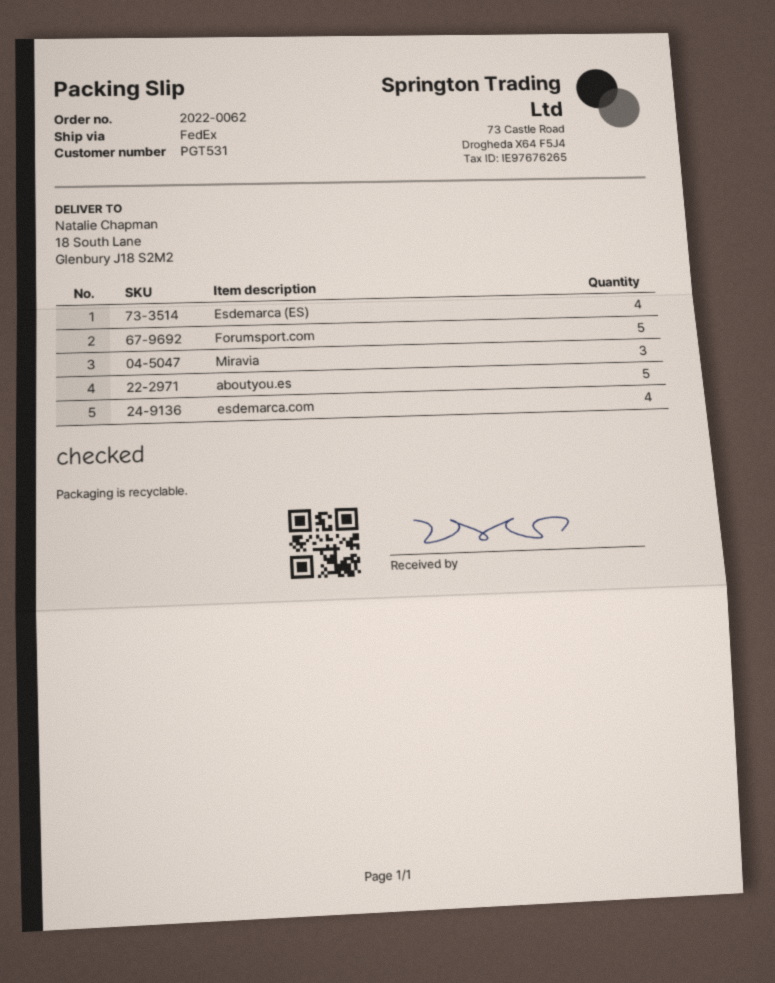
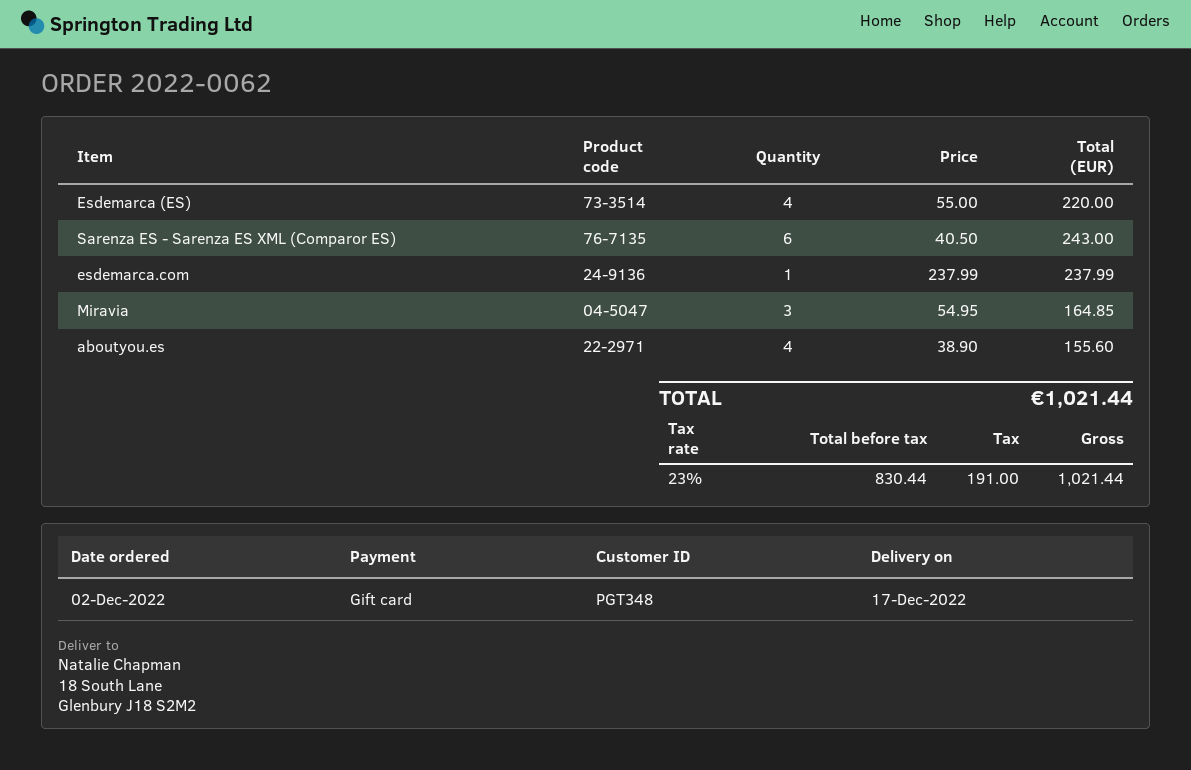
customer number: PGT531 -> PGT348
Forumsport.com: 5 -> none
aboutyou.es: 5 -> 4
esdemarca.com: 4 -> 1
Sarenza ES - Sarenza ES XML (Comparor ES): none -> 6

